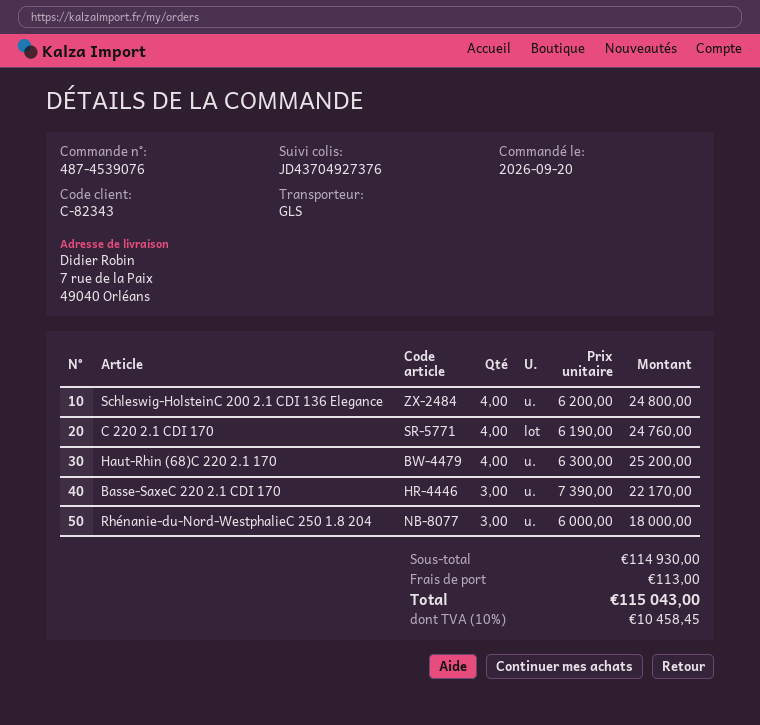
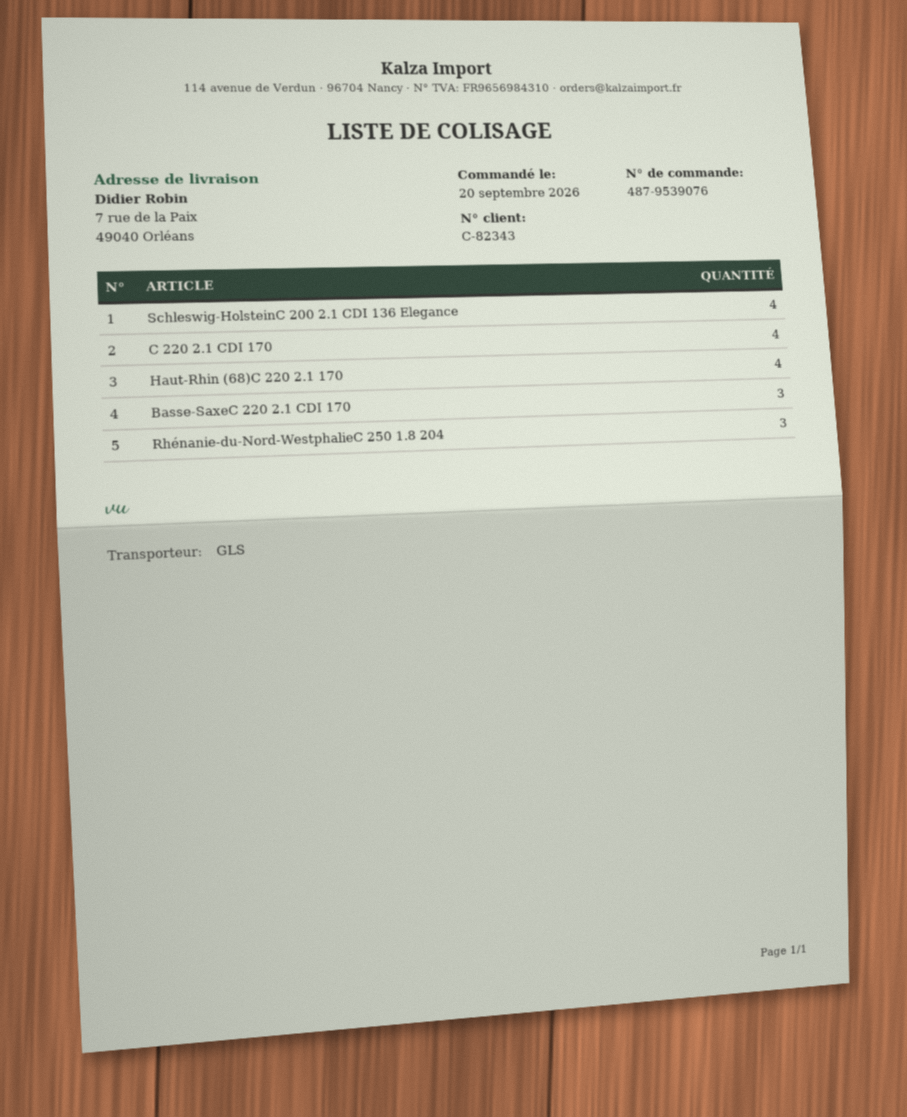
order number: 487-4539076 -> 487-9539076

